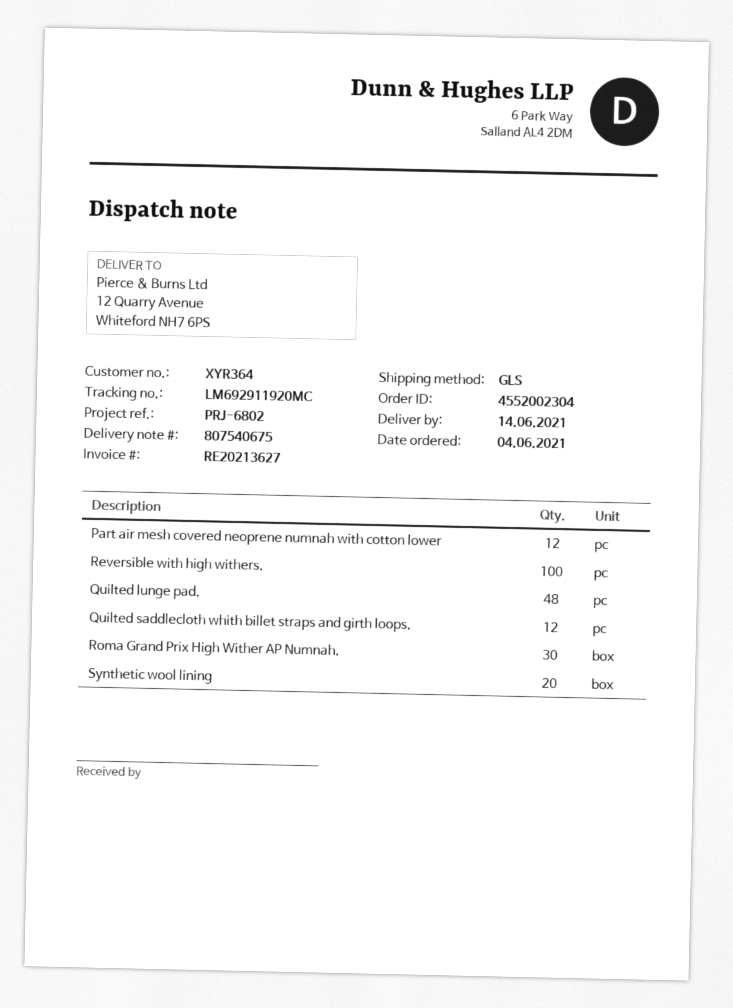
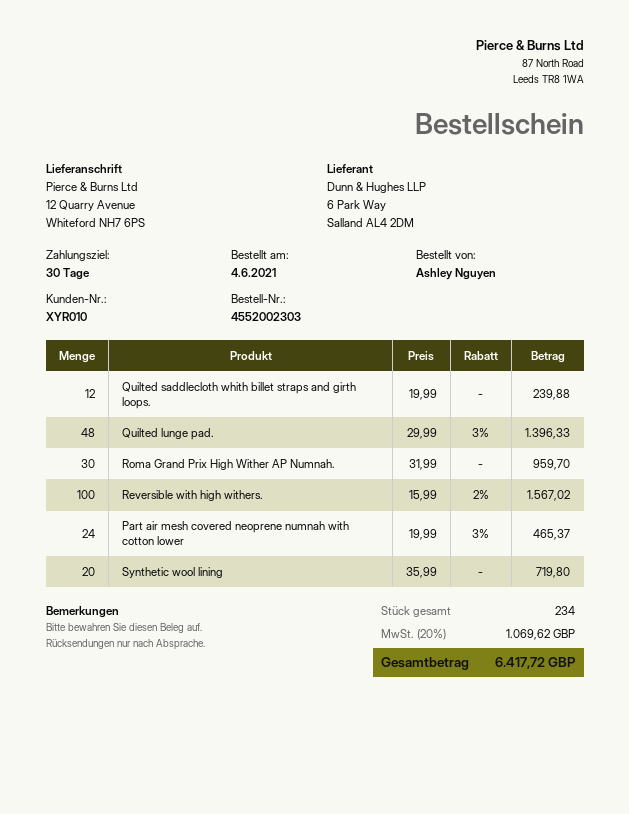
order number: 4552002304 -> 4552002303
customer number: XYR364 -> XYR010
Part air mesh covered neoprene numnah with cotton lower: 12 -> 24

